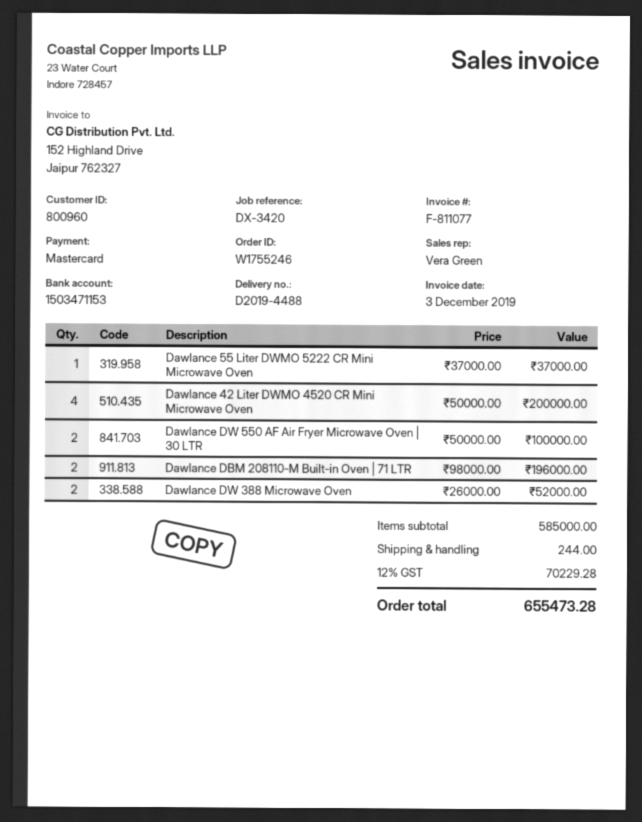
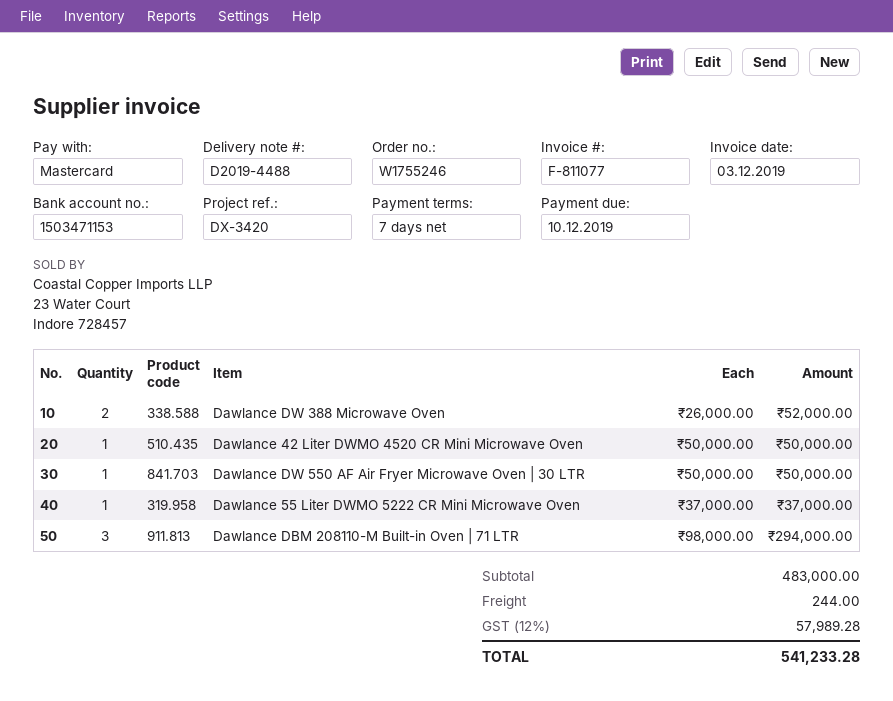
Dawlance 42 Liter DWMO 4520 CR Mini Microwave Oven: 4 x 50000.00 = 200000.00 -> 1 x 50000.00 = 50000.00
Dawlance DW 550 AF Air Fryer Microwave Oven | 30 LTR: 2 x 50000.00 = 100000.00 -> 1 x 50000.00 = 50000.00
Dawlance DBM 208110-M Built-in Oven | 71 LTR: 2 x 98000.00 = 196000.00 -> 3 x 98000.00 = 294000.00
subtotal: 585000.00 -> 483000.00
tax: 12% = 70229.28 -> 12% = 57989.28
total: 655473.28 -> 541233.28

